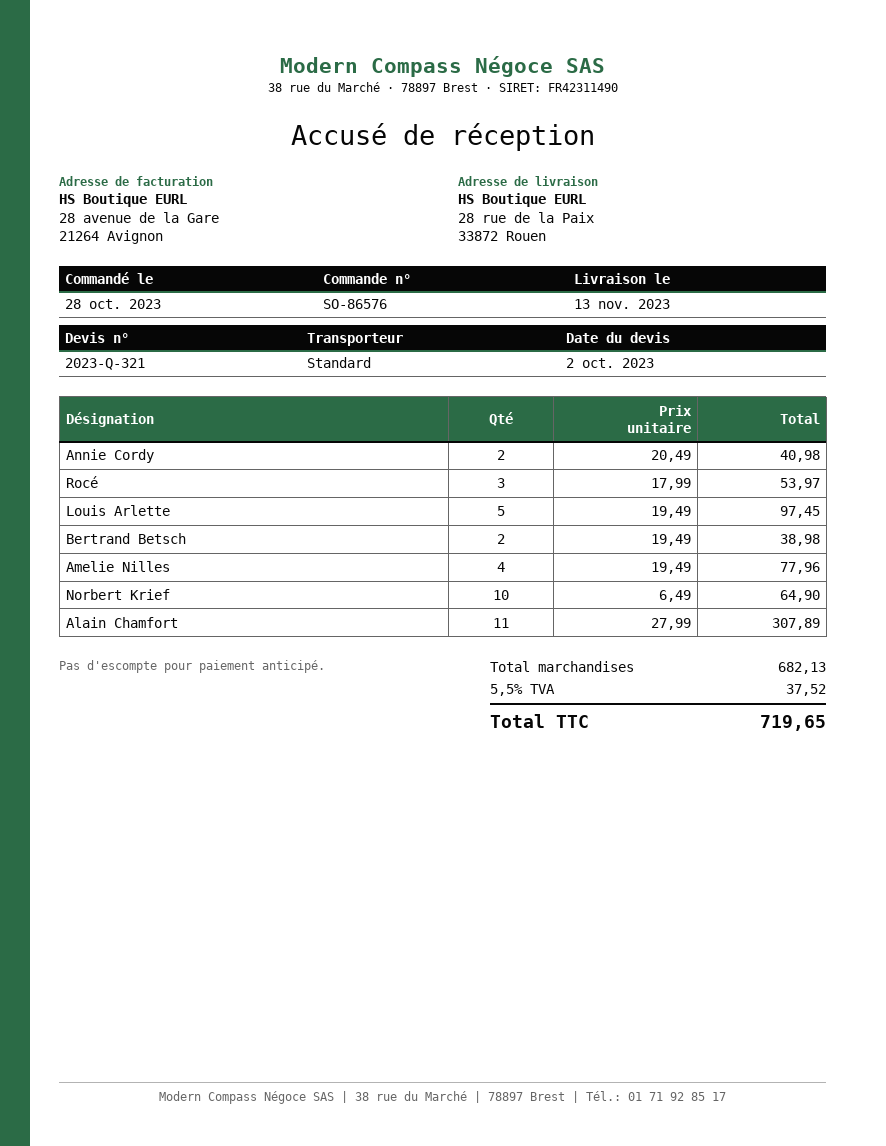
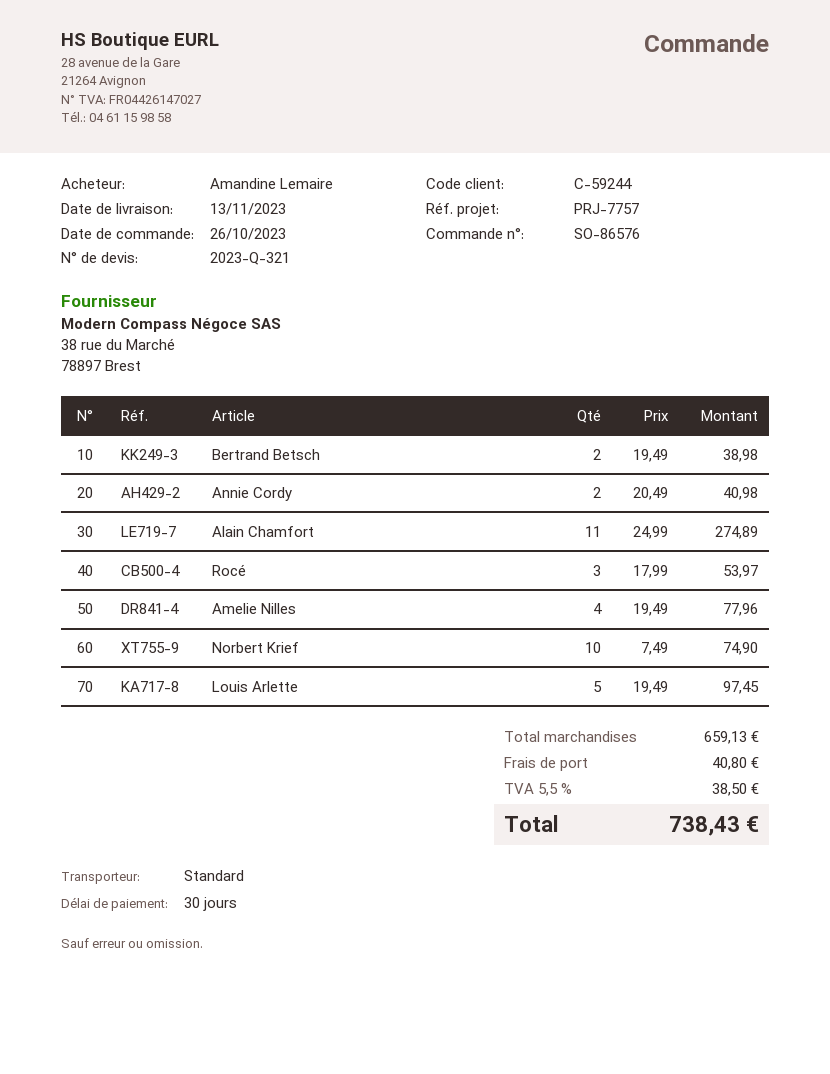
order date: 2023-10-28 -> 2023-10-26
Norbert Krief: 10 x 6.49 = 64.90 -> 10 x 7.49 = 74.90
Alain Chamfort: 11 x 27.99 = 307.89 -> 11 x 24.99 = 274.89
subtotal: 682.13 -> 659.13
shipping: none -> 40.80
tax: 5.5% = 37.52 -> 5.5% = 38.50
total: 719.65 -> 738.43

